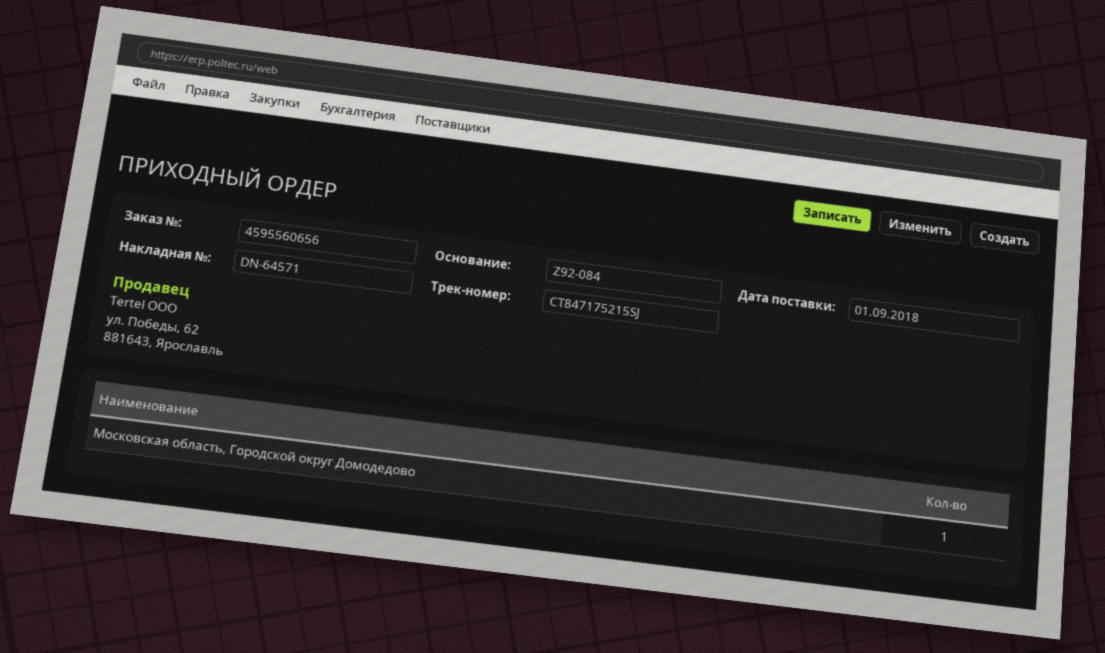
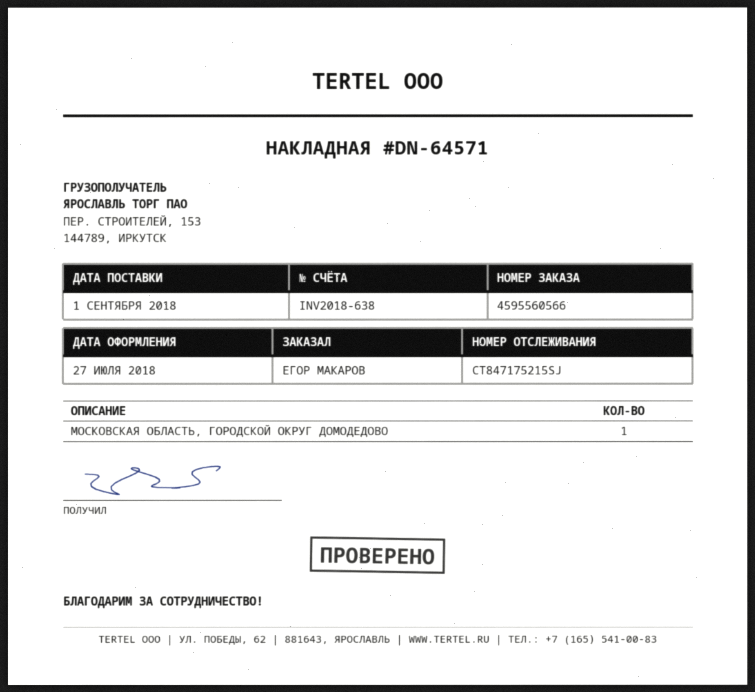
order number: 4595560656 -> 4595560566

